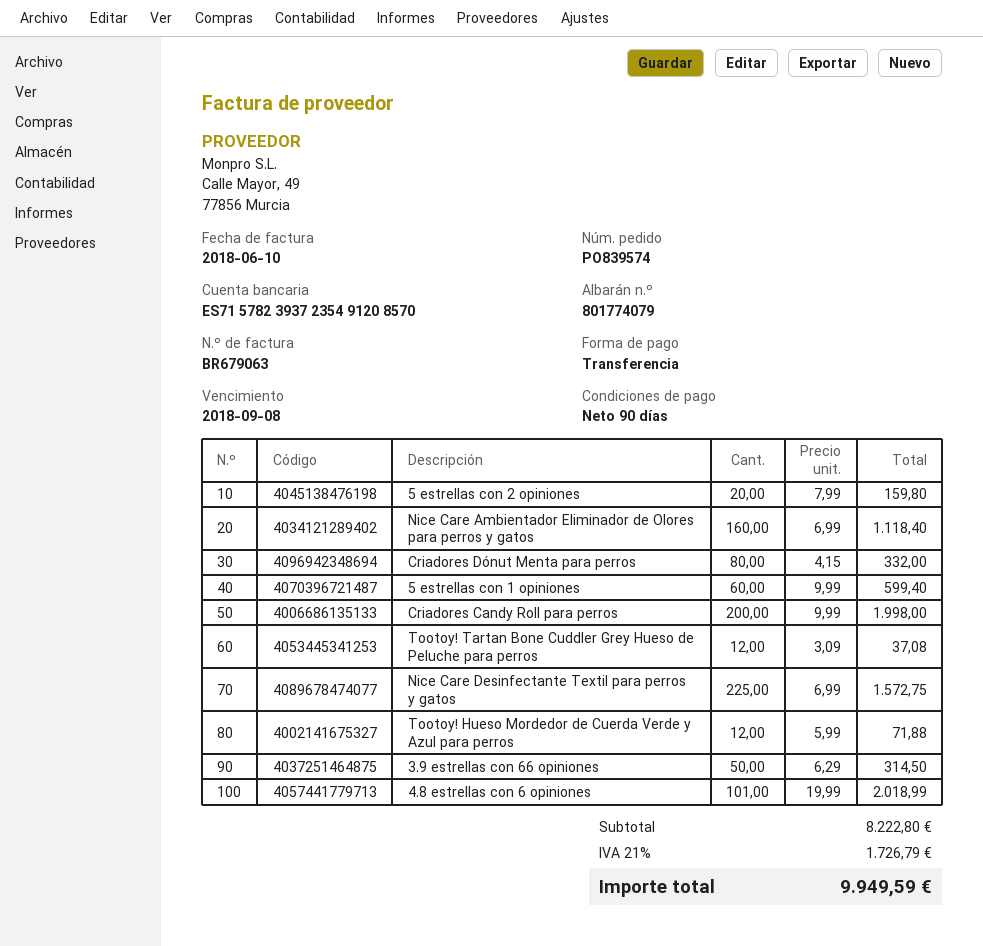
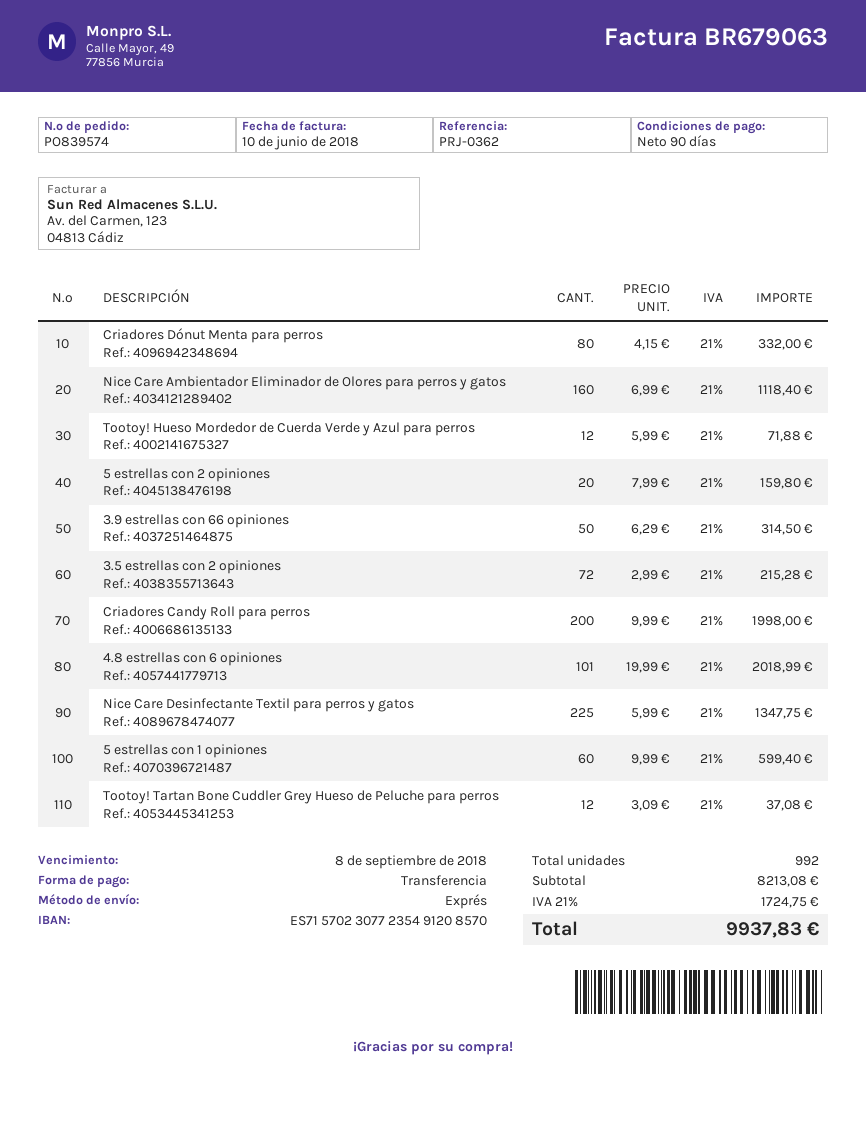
bank account: ES7157823937235491208570 -> ES7157023077235491208570
Nice Care Desinfectante Textil para perros y gatos: 225 x 6.99 = 1572.75 -> 225 x 5.99 = 1347.75
3.5 estrellas con 2 opiniones: none -> 72 x 2.99 = 215.28
subtotal: 8222.80 -> 8213.08
tax: 21% = 1726.79 -> 21% = 1724.75
total: 9949.59 -> 9937.83

